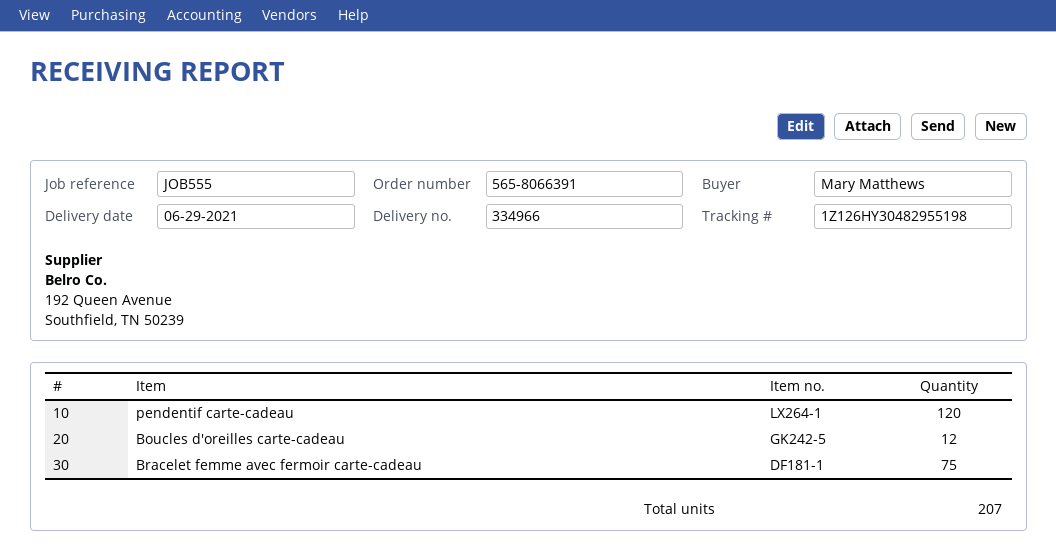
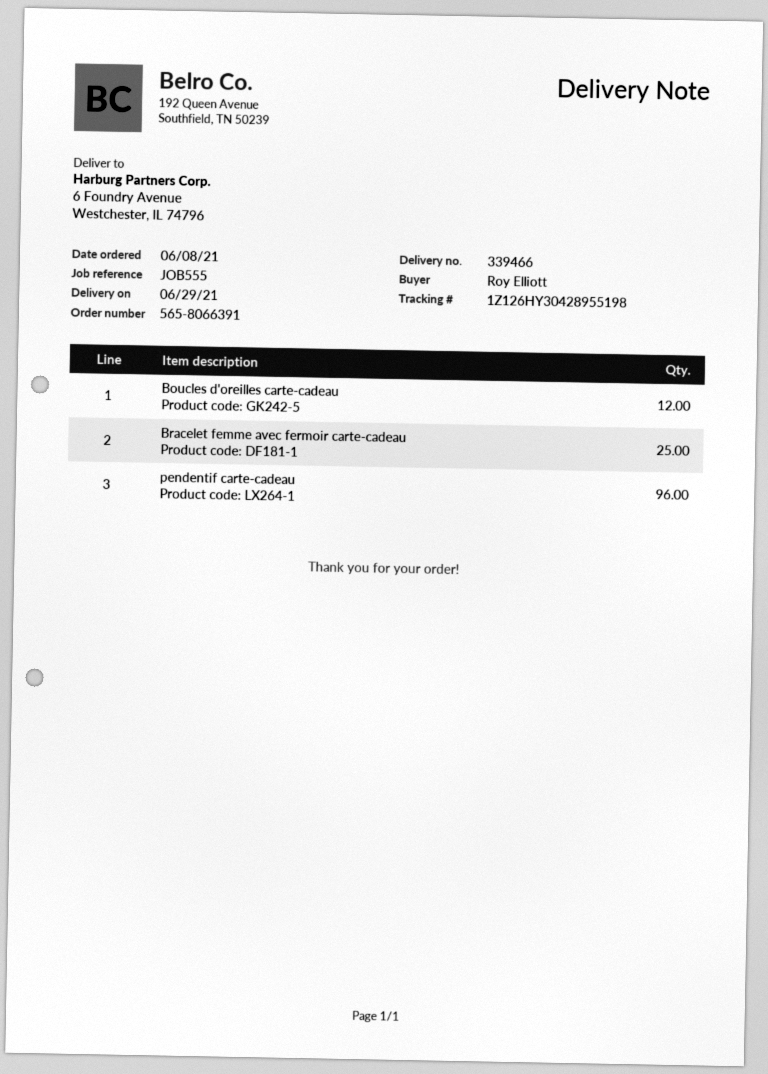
delivery note number: 334966 -> 339466
ordered by: Mary Matthews -> Roy Elliott
tracking number: 1Z126HY30482955198 -> 1Z126HY30428955198
pendentif carte-cadeau: 120 -> 96
Bracelet femme avec fermoir carte-cadeau: 75 -> 25

